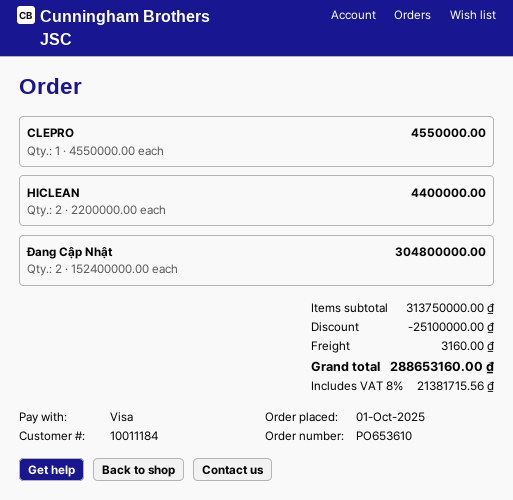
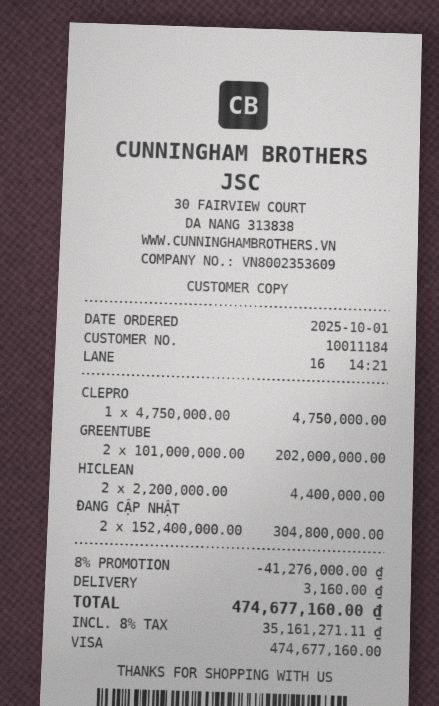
CLEPRO: 1 x 4550000.00 = 4550000.00 -> 1 x 4750000.00 = 4750000.00
GREENTUBE: none -> 2 x 101000000.00 = 202000000.00
discount: 25100000.00 -> 41276000.00
tax: 8% = 21381715.56 -> 8% = 35161271.11
total: 288653160.00 -> 474677160.00

